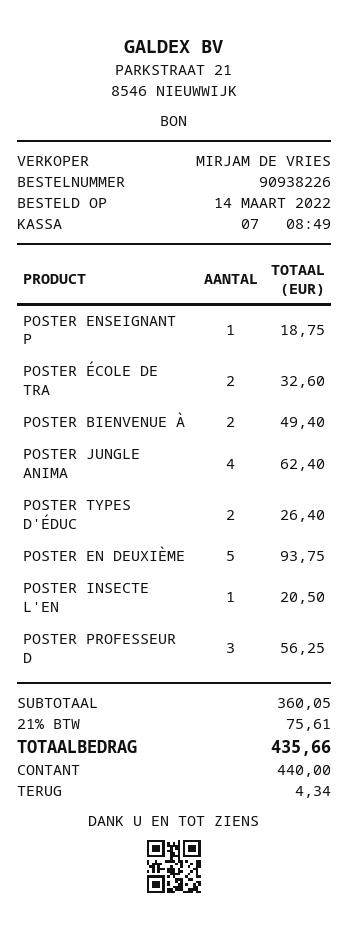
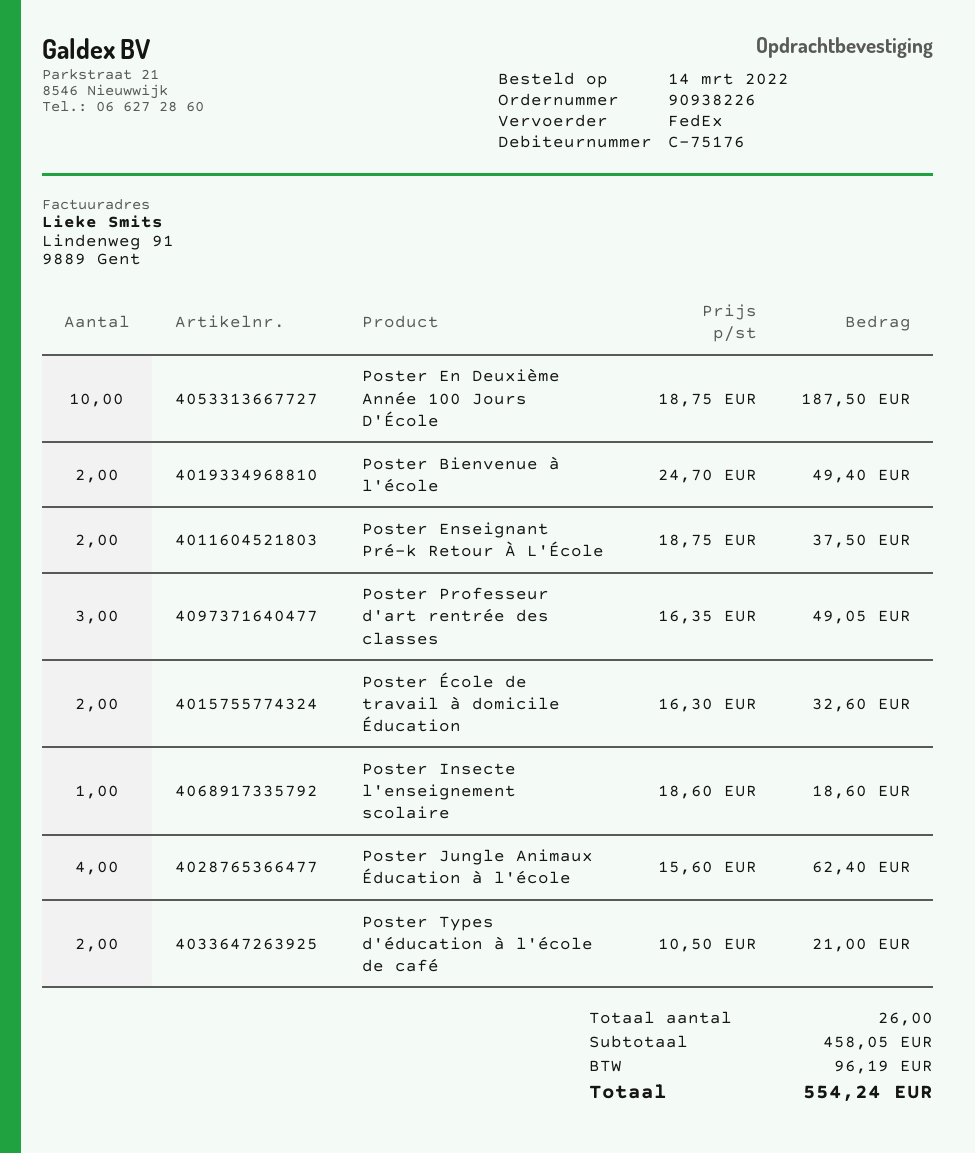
POSTER ENSEIGNANT P: 1 for 18.75 -> 2 for 37.50
POSTER TYPES D'ÉDUC: 2 for 26.40 -> 2 for 21.00
POSTER EN DEUXIÈME: 5 for 93.75 -> 10 for 187.50
POSTER INSECTE L'EN: 1 for 20.50 -> 1 for 18.60
POSTER PROFESSEUR D: 3 for 56.25 -> 3 for 49.05
subtotal: 360.05 -> 458.05
tax: 75.61 -> 96.19
total: 435.66 -> 554.24

